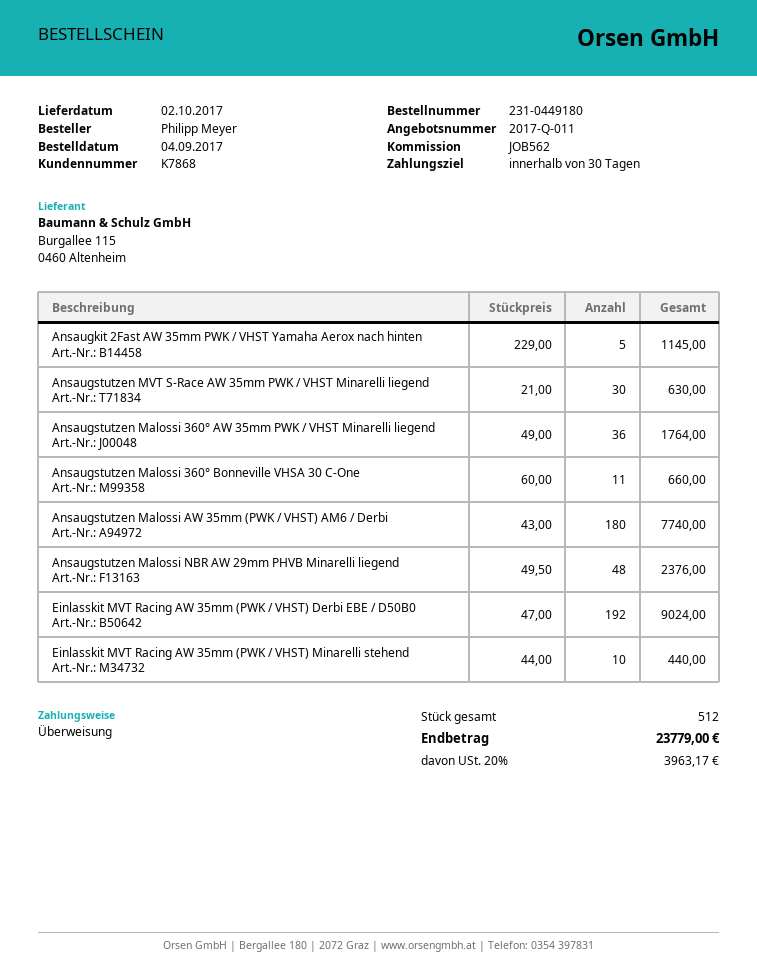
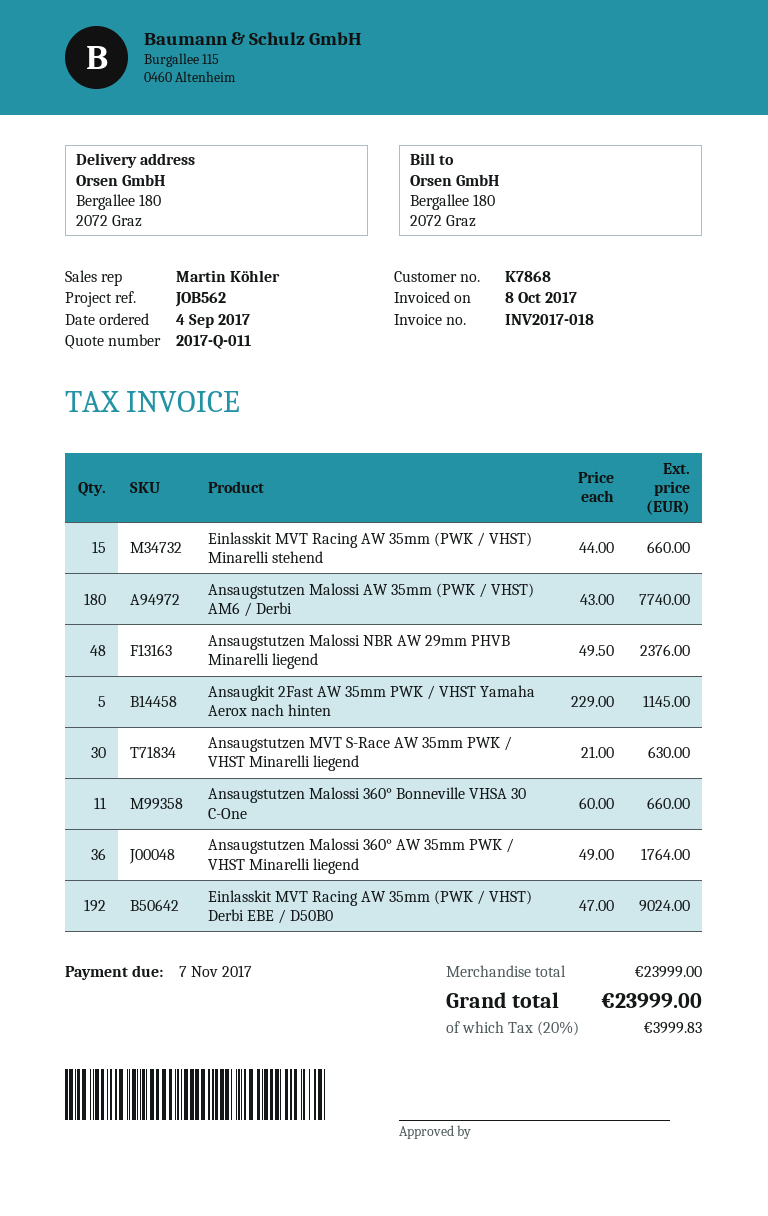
Einlasskit MVT Racing AW 35mm (PWK / VHST) Minarelli stehend: 10 x 44.00 = 440.00 -> 15 x 44.00 = 660.00
tax: 20% = 3963.17 -> 20% = 3999.83
total: 23779.00 -> 23999.00

